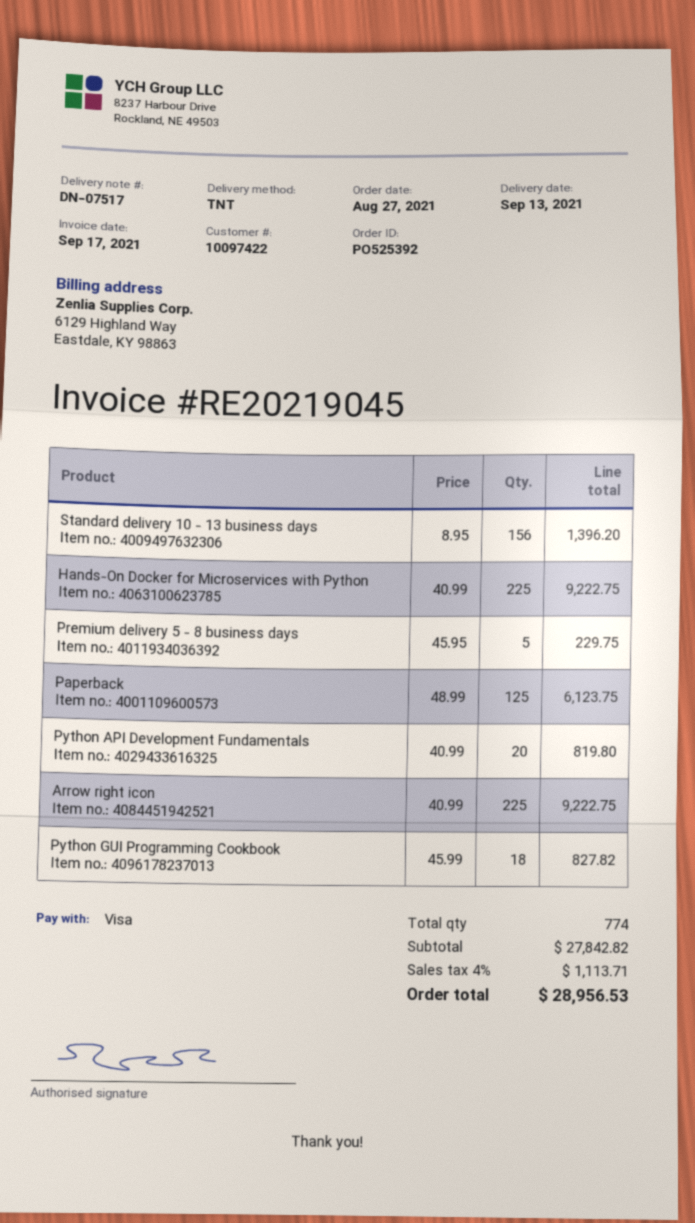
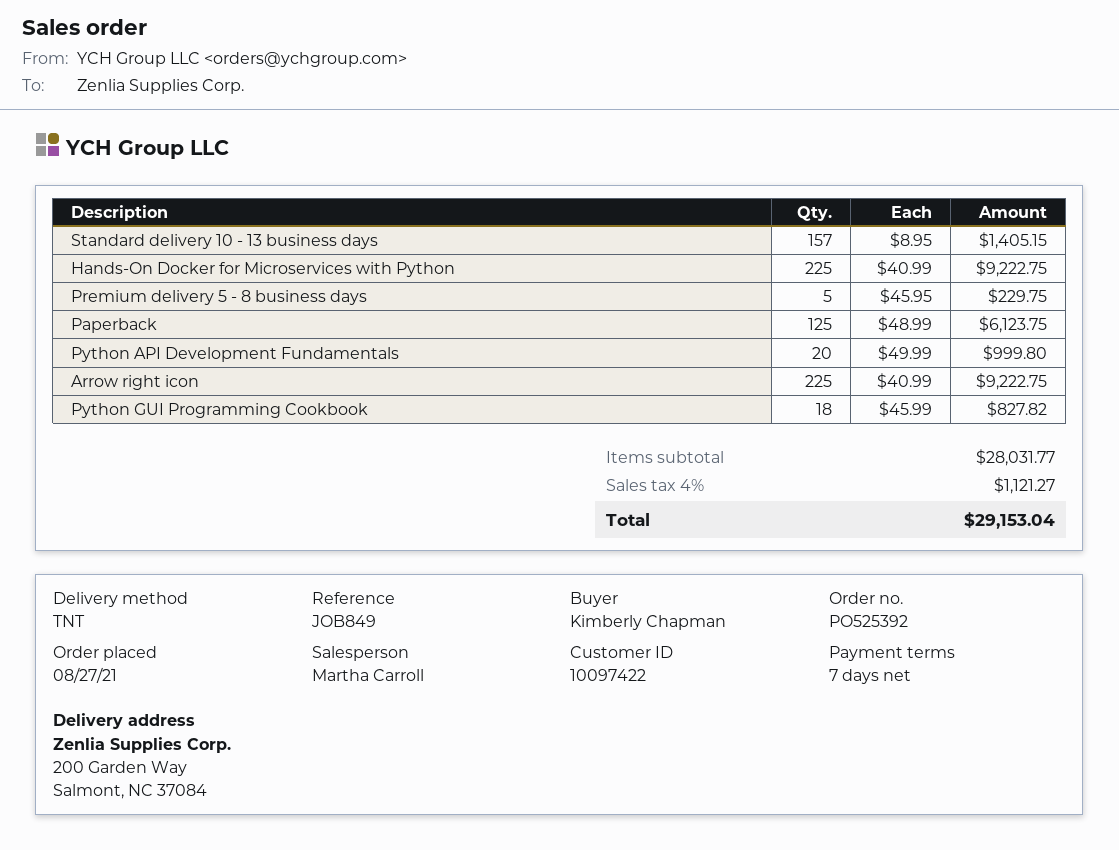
Standard delivery 10 - 13 business days: 156 x 8.95 = 1396.20 -> 157 x 8.95 = 1405.15
Python API Development Fundamentals: 20 x 40.99 = 819.80 -> 20 x 49.99 = 999.80
subtotal: 27842.82 -> 28031.77
tax: 4% = 1113.71 -> 4% = 1121.27
total: 28956.53 -> 29153.04

